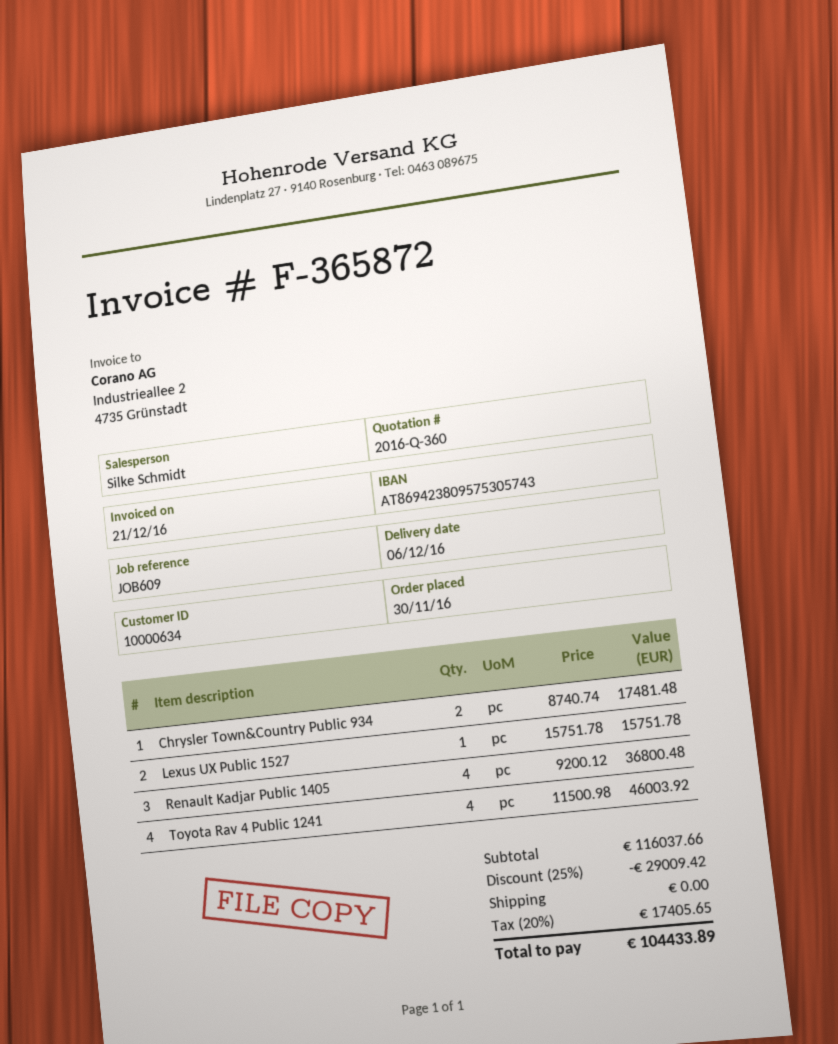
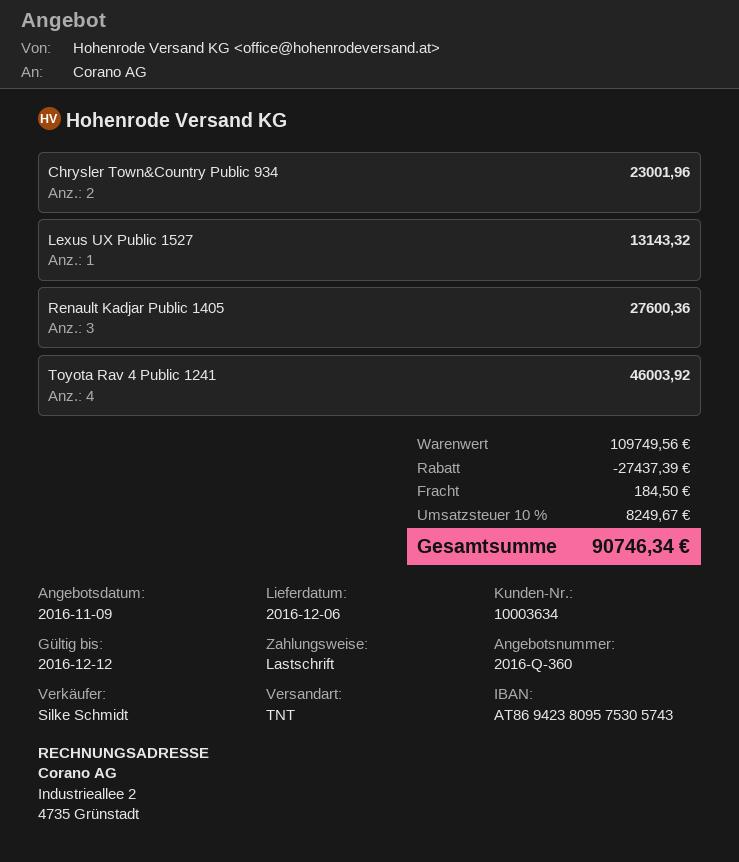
customer number: 10000634 -> 10003634
Chrysler Town&Country Public 934: 2 for 17481.48 -> 2 for 23001.96
Lexus UX Public 1527: 1 for 15751.78 -> 1 for 13143.32
Renault Kadjar Public 1405: 4 for 36800.48 -> 3 for 27600.36
subtotal: 116037.66 -> 109749.56
discount: 29009.42 -> 27437.39
shipping: 0.00 -> 184.50
tax: 20% = 17405.65 -> 10% = 8249.67
total: 104433.89 -> 90746.34

